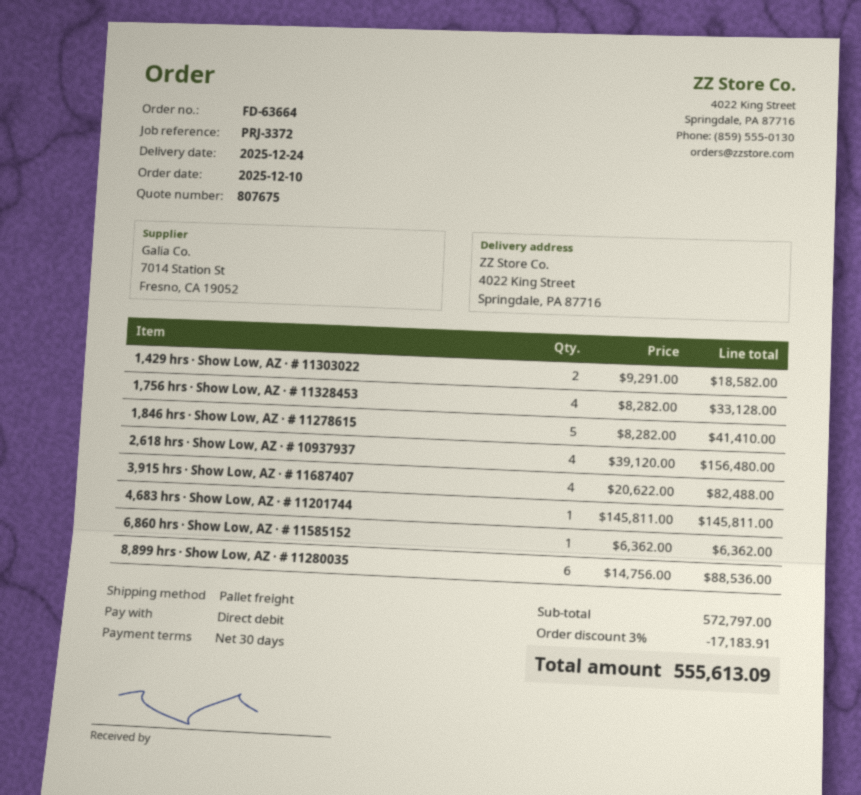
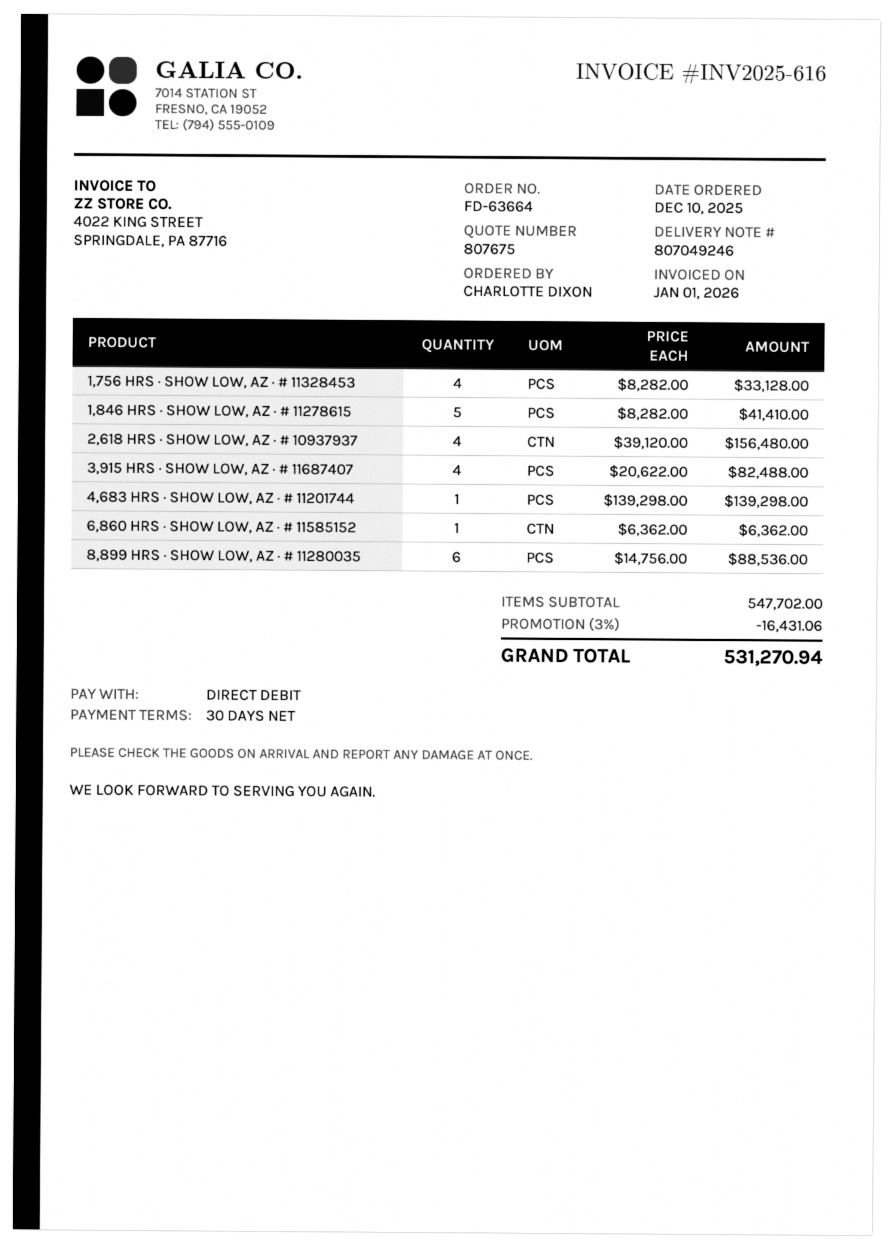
1,429 hrs · Show Low, AZ · # 11303022: 2 x 9291.00 = 18582.00 -> none
4,683 hrs · Show Low, AZ · # 11201744: 1 x 145811.00 = 145811.00 -> 1 x 139298.00 = 139298.00
subtotal: 572797.00 -> 547702.00
discount: 3% = 17183.91 -> 3% = 16431.06
total: 555613.09 -> 531270.94

